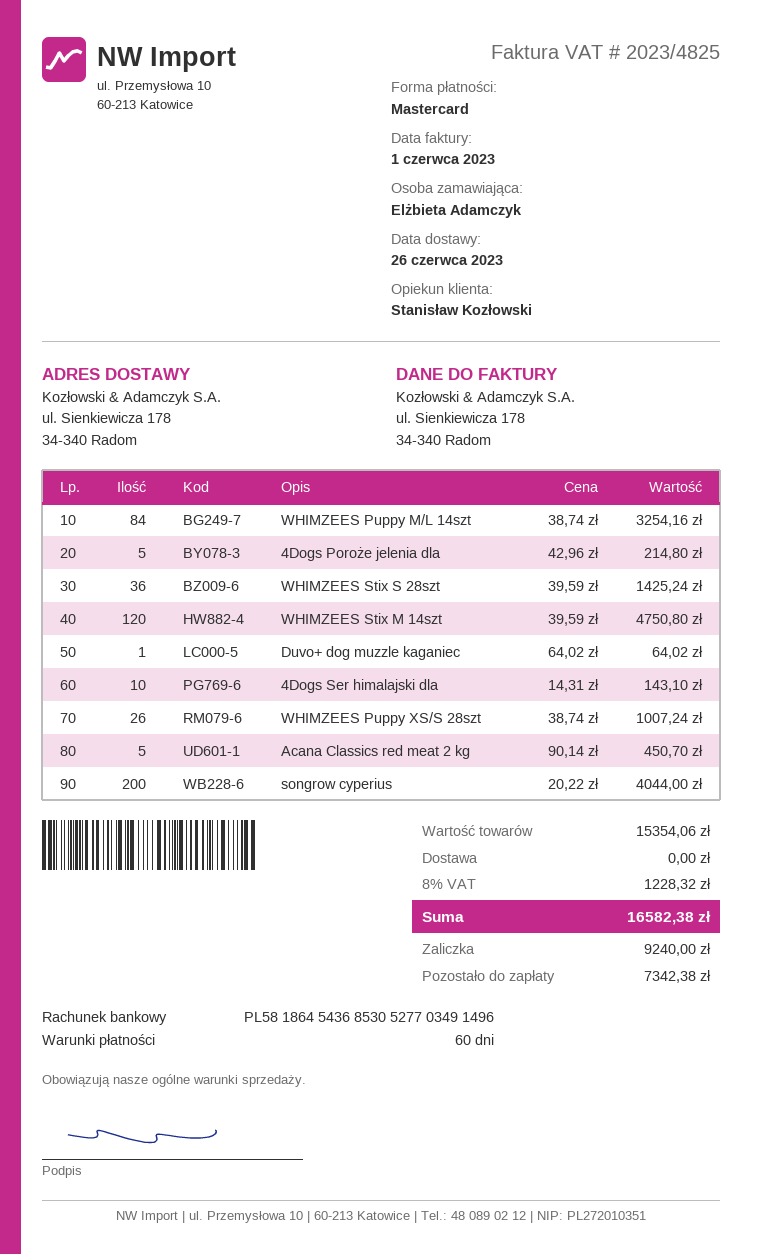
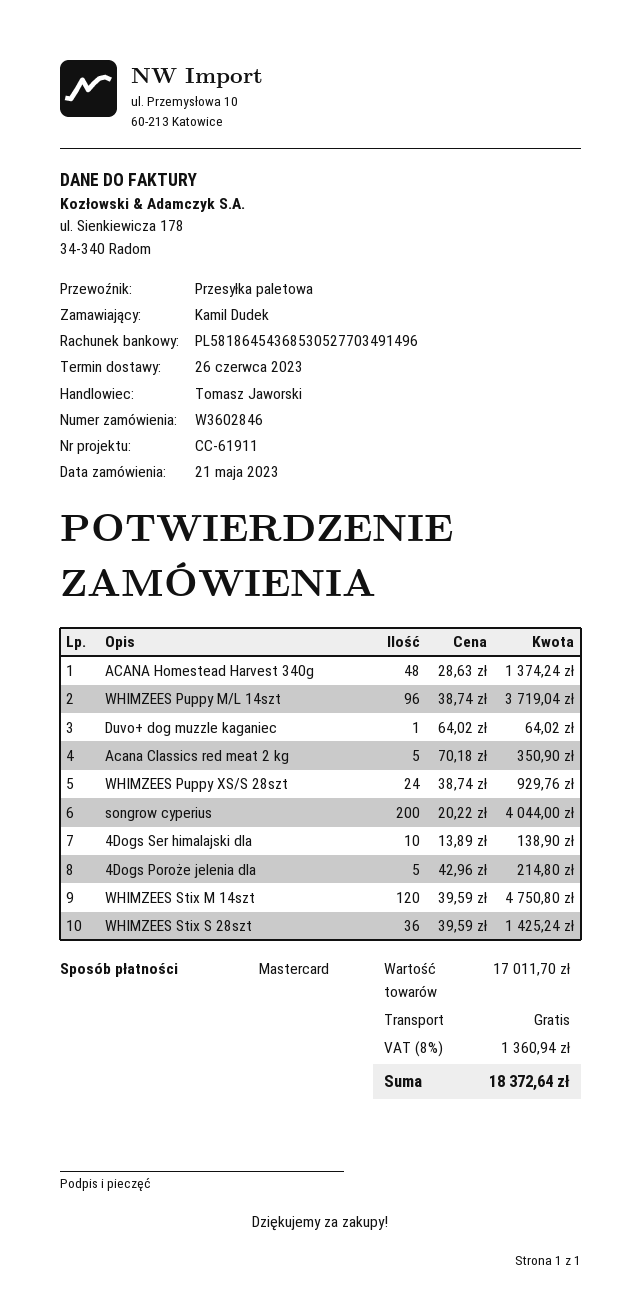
ordered by: Elżbieta Adamczyk -> Kamil Dudek
sales rep: Stanisław Kozłowski -> Tomasz Jaworski
WHIMZEES Puppy M/L 14szt: 84 x 38.74 = 3254.16 -> 96 x 38.74 = 3719.04
4Dogs Ser himalajski dla: 10 x 14.31 = 143.10 -> 10 x 13.89 = 138.90
WHIMZEES Puppy XS/S 28szt: 26 x 38.74 = 1007.24 -> 24 x 38.74 = 929.76
Acana Classics red meat 2 kg: 5 x 90.14 = 450.70 -> 5 x 70.18 = 350.90
ACANA Homestead Harvest 340g: none -> 48 x 28.63 = 1374.24
subtotal: 15354.06 -> 17011.70
tax: 8% = 1228.32 -> 8% = 1360.94
total: 16582.38 -> 18372.64

